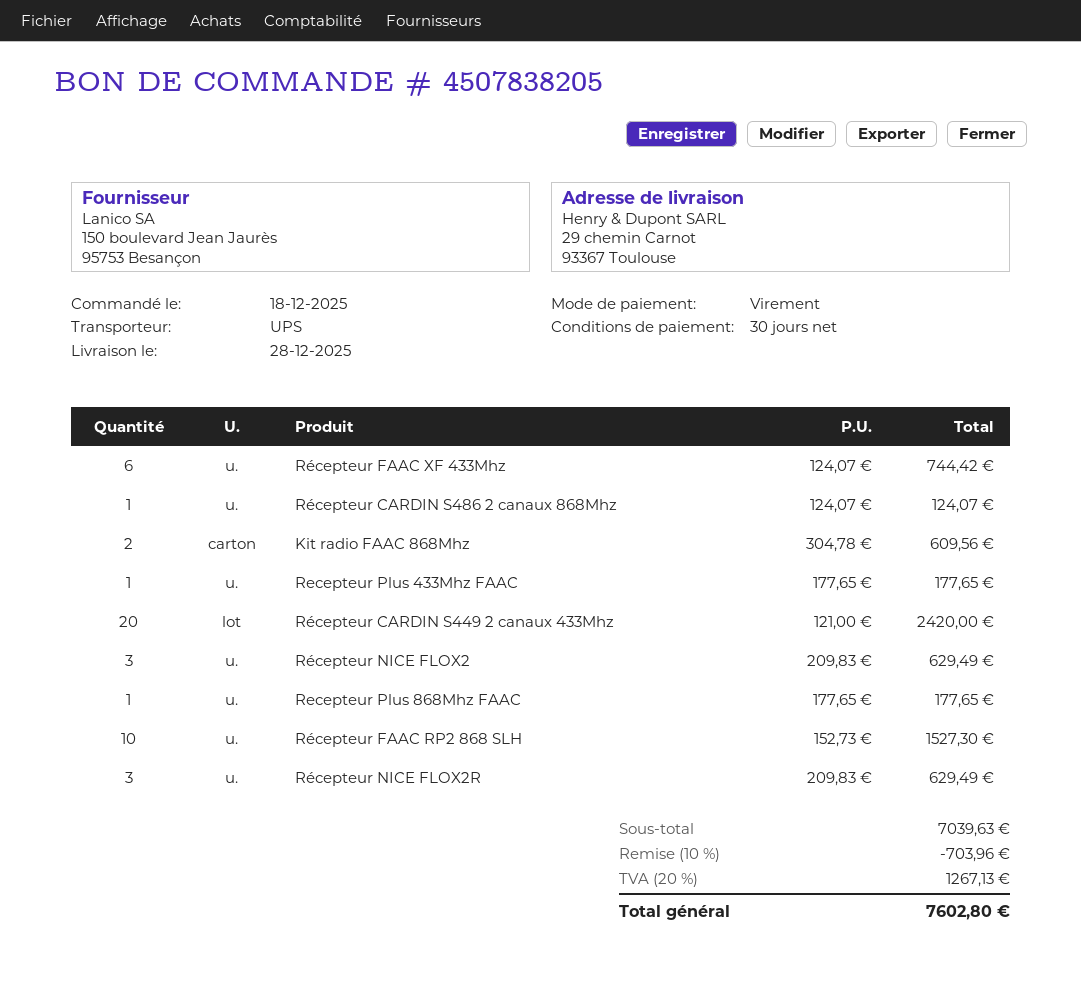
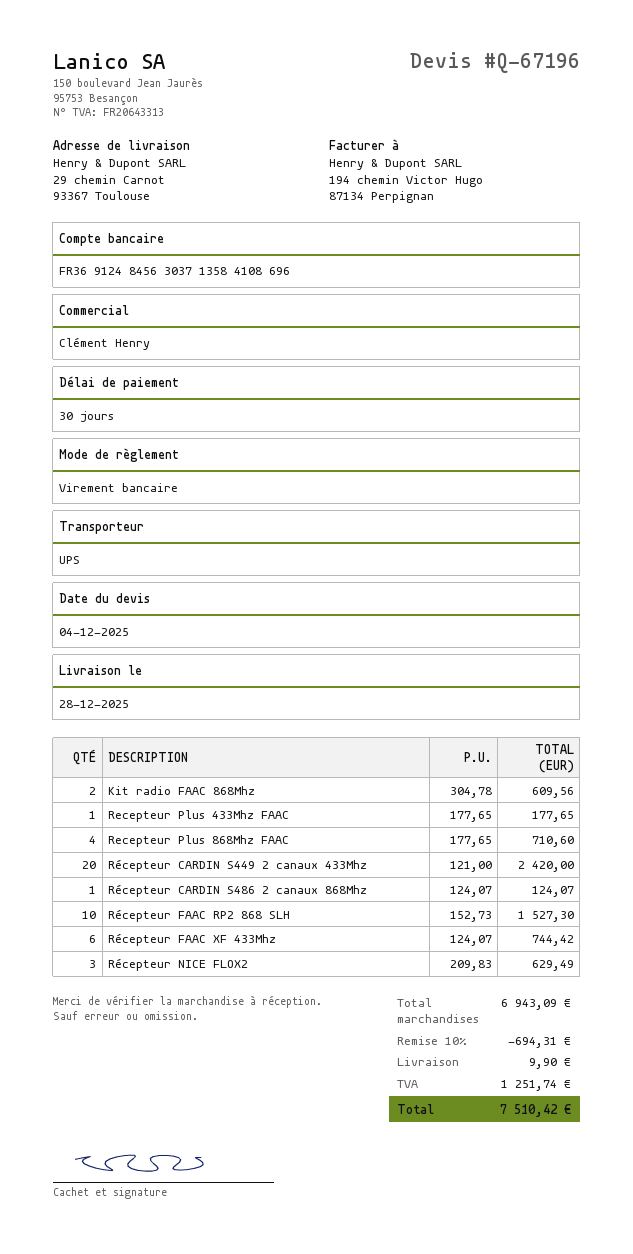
Recepteur Plus 868Mhz FAAC: 1 x 177.65 = 177.65 -> 4 x 177.65 = 710.60
Récepteur NICE FLOX2R: 3 x 209.83 = 629.49 -> none
subtotal: 7039.63 -> 6943.09
discount: 10% = 703.96 -> 10% = 694.31
shipping: none -> 9.90
tax: 1267.13 -> 1251.74
total: 7602.80 -> 7510.42

